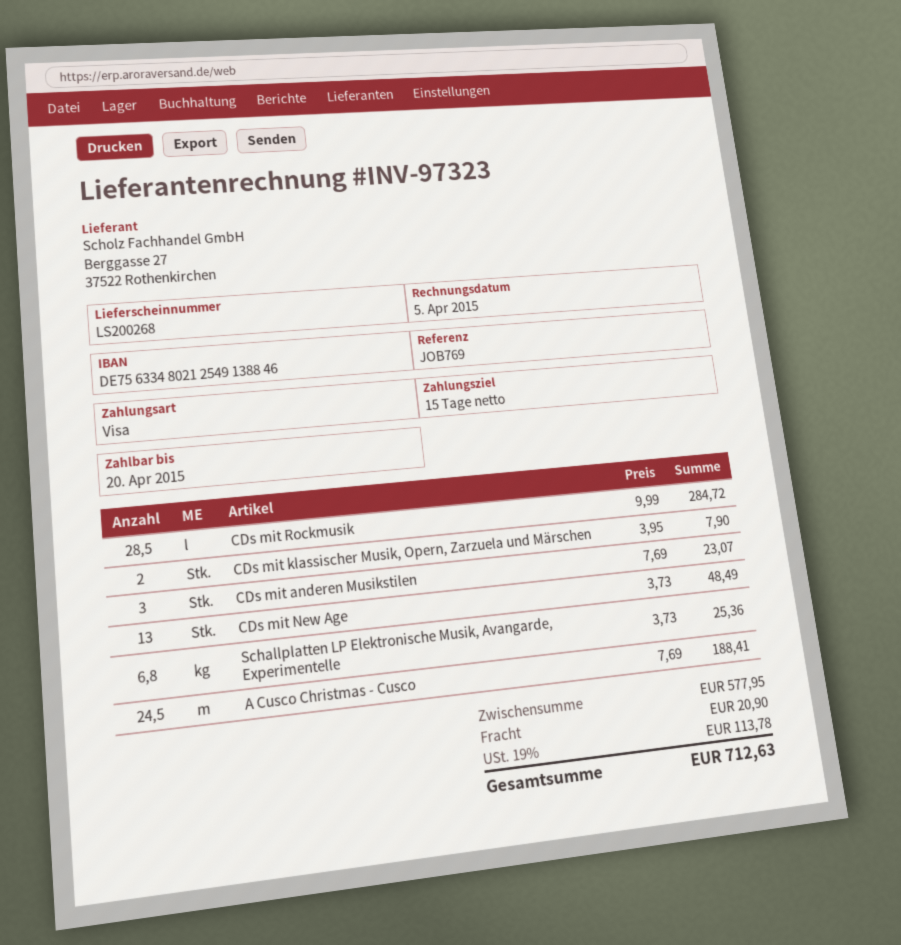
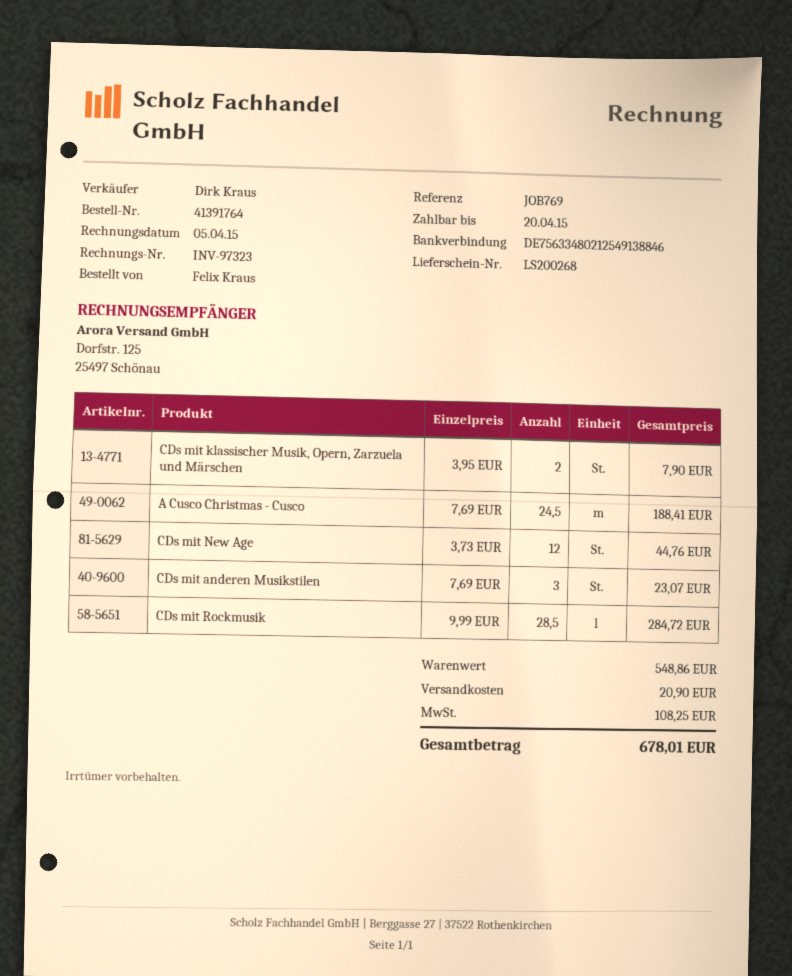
CDs mit New Age: 13 x 3.73 = 48.49 -> 12 x 3.73 = 44.76
Schallplatten LP Elektronische Musik, Avangarde, Experimentelle: 6.8 x 3.73 = 25.36 -> none
subtotal: 577.95 -> 548.86
tax: 113.78 -> 108.25
total: 712.63 -> 678.01

